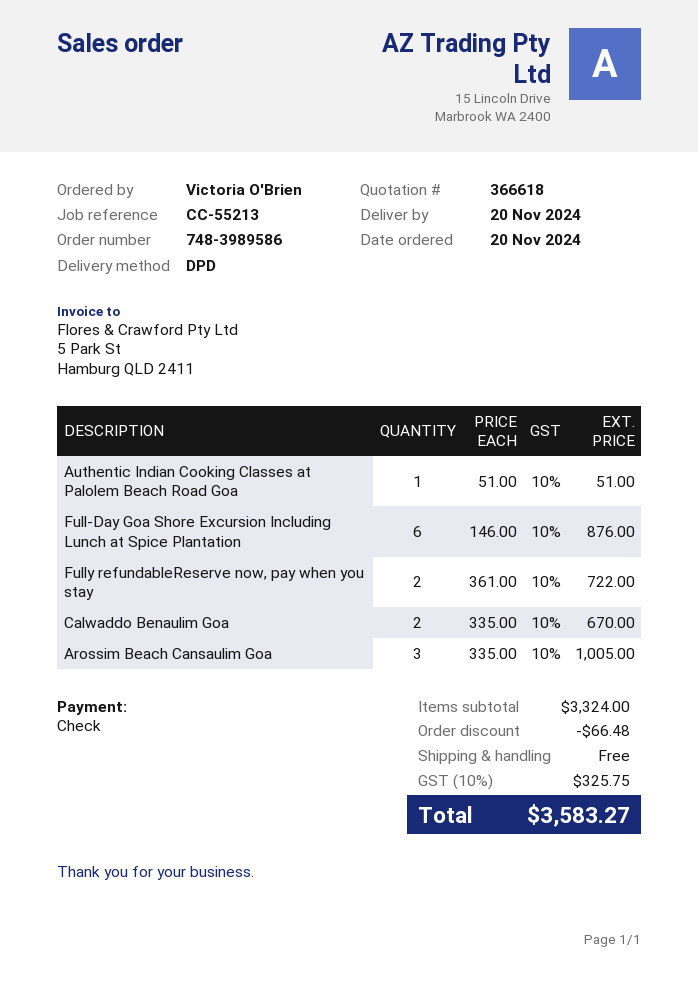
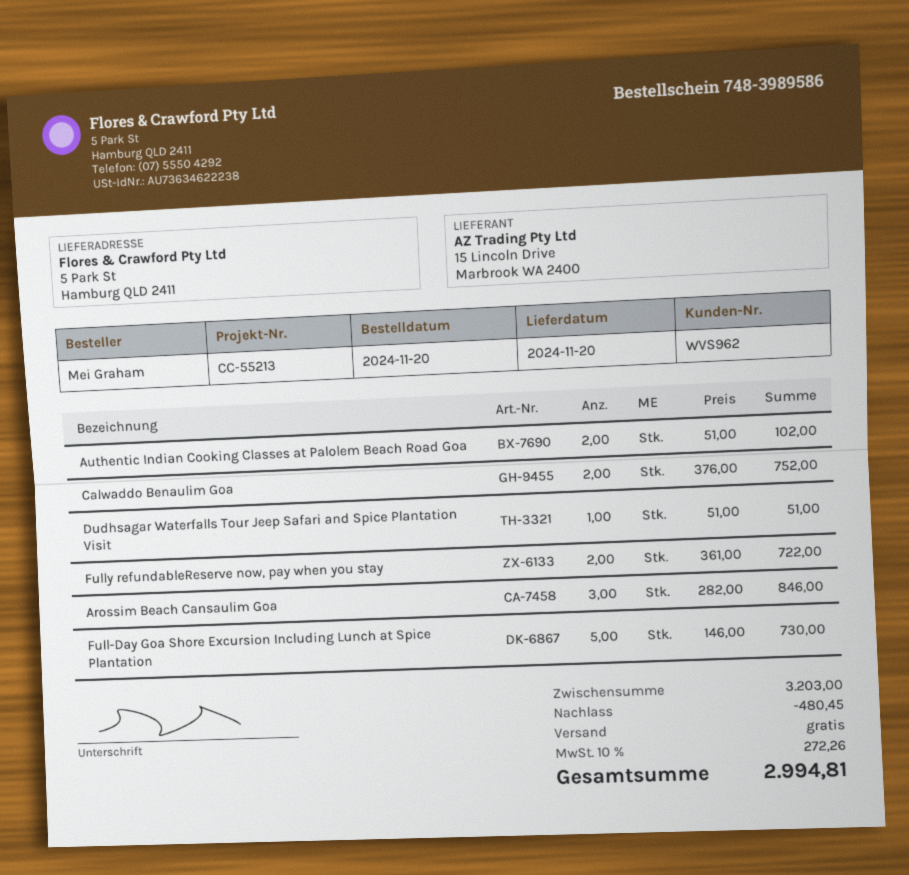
ordered by: Victoria O'Brien -> Mei Graham
Authentic Indian Cooking Classes at Palolem Beach Road Goa: 1 x 51.00 = 51.00 -> 2 x 51.00 = 102.00
Full-Day Goa Shore Excursion Including Lunch at Spice Plantation: 6 x 146.00 = 876.00 -> 5 x 146.00 = 730.00
Calwaddo Benaulim Goa: 2 x 335.00 = 670.00 -> 2 x 376.00 = 752.00
Arossim Beach Cansaulim Goa: 3 x 335.00 = 1005.00 -> 3 x 282.00 = 846.00
Dudhsagar Waterfalls Tour Jeep Safari and Spice Plantation Visit: none -> 1 x 51.00 = 51.00
subtotal: 3324.00 -> 3203.00
discount: 66.48 -> 480.45
tax: 10% = 325.75 -> 10% = 272.26
total: 3583.27 -> 2994.81

